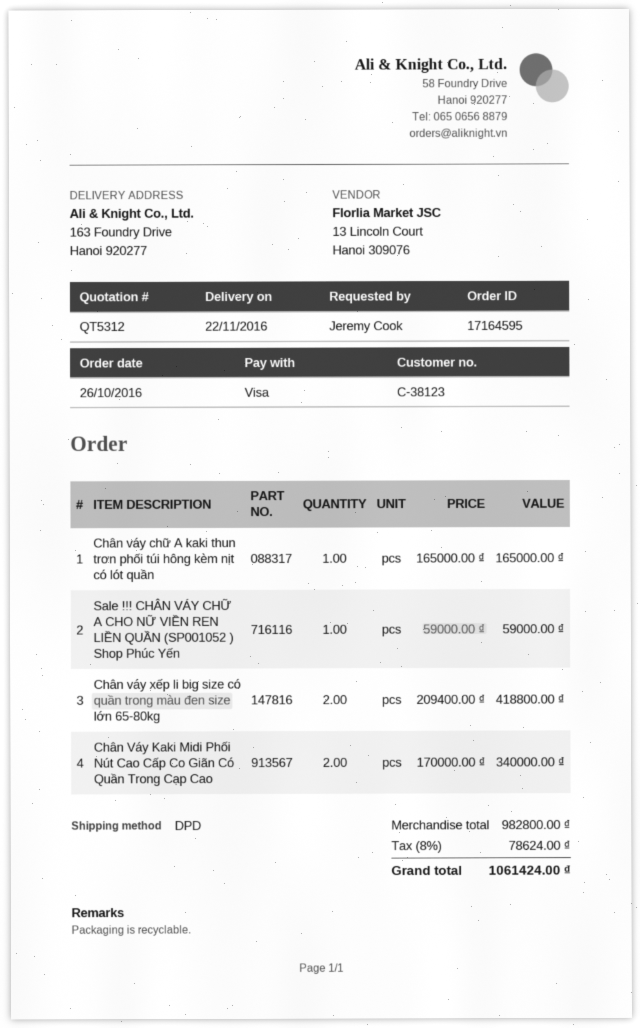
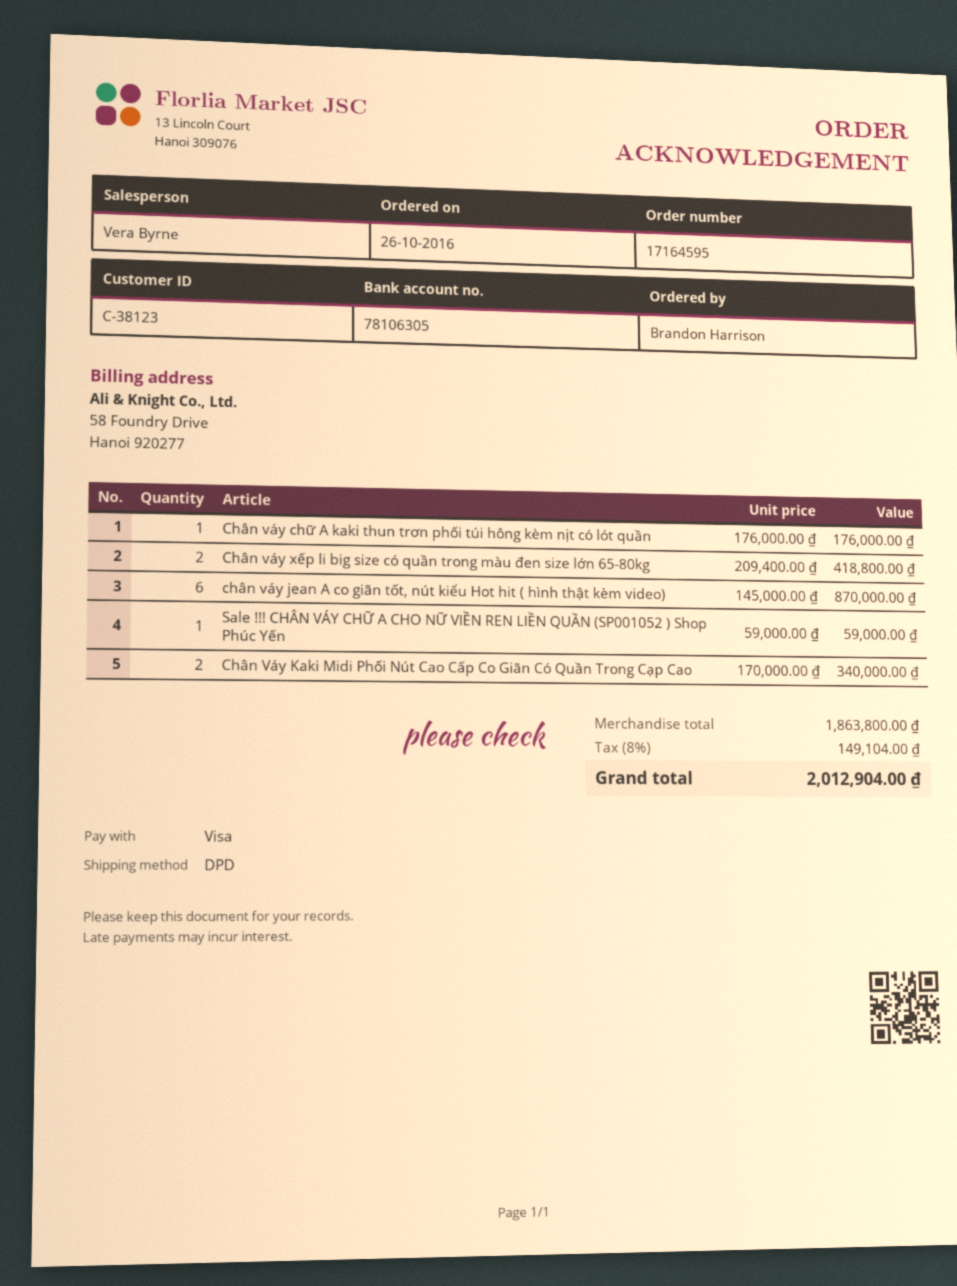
ordered by: Jeremy Cook -> Brandon Harrison
Chân váy chữ A kaki thun trơn phối túi hông kèm nịt có lót quần: 1 x 165000.00 = 165000.00 -> 1 x 176000.00 = 176000.00
chân váy jean A co giãn tốt, nút kiểu Hot hit ( hình thật kèm video): none -> 6 x 145000.00 = 870000.00
subtotal: 982800.00 -> 1863800.00
tax: 8% = 78624.00 -> 8% = 149104.00
total: 1061424.00 -> 2012904.00

